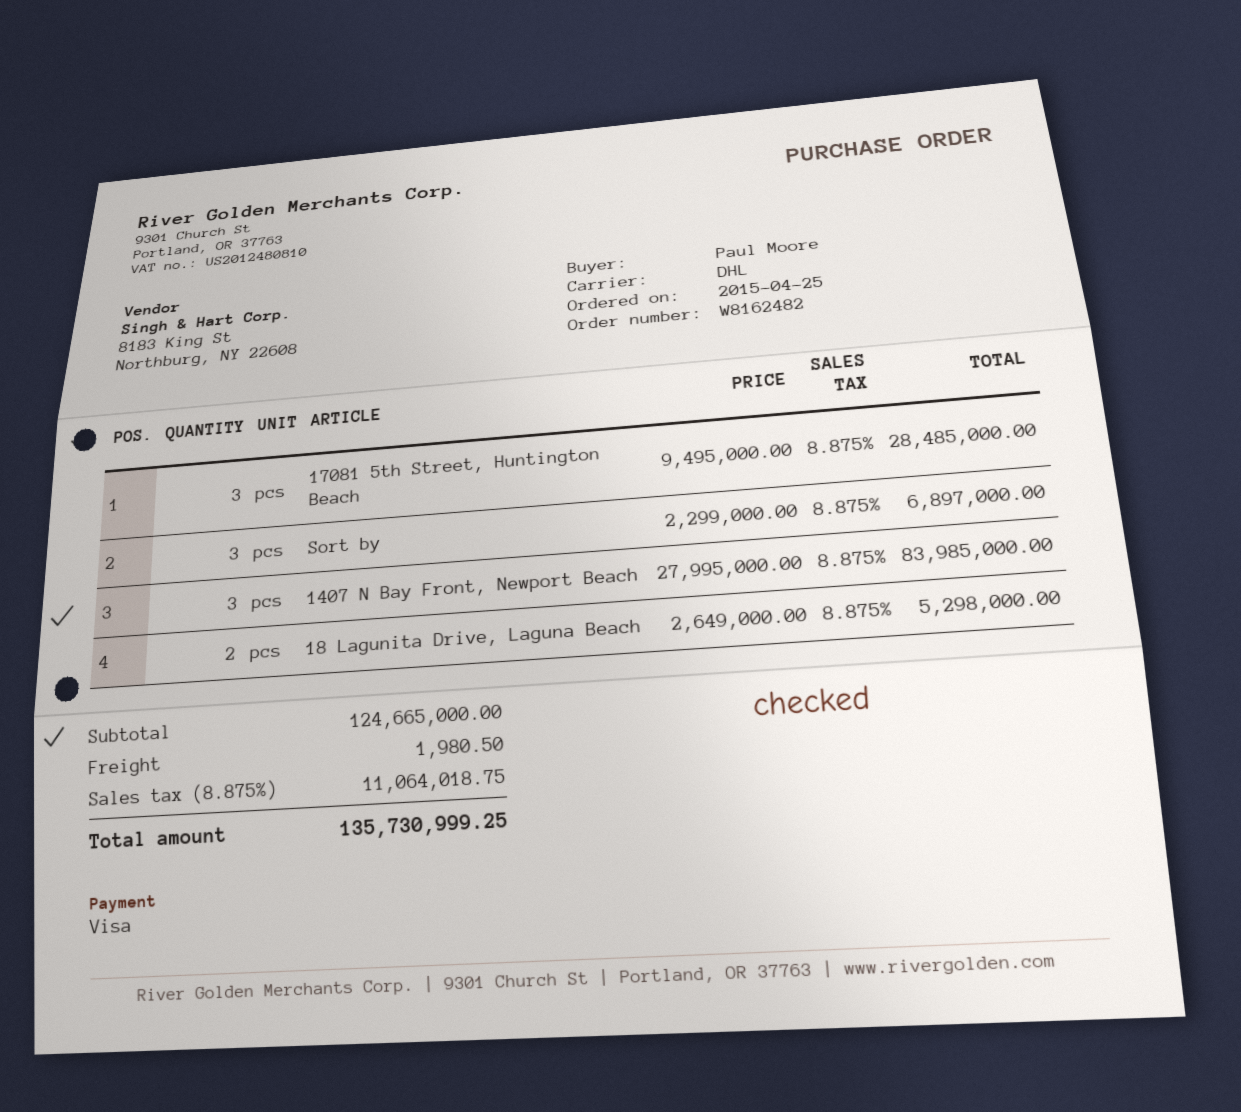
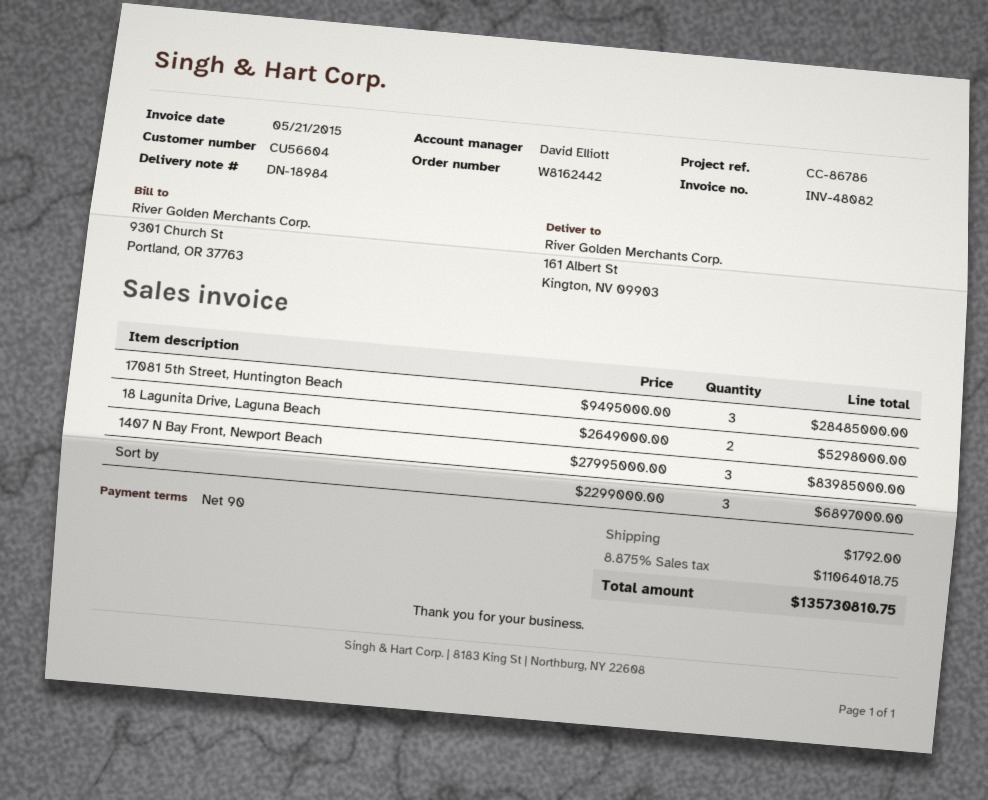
order number: W8162482 -> W8162442
shipping: 1980.50 -> 1792.00
total: 135730999.25 -> 135730810.75

